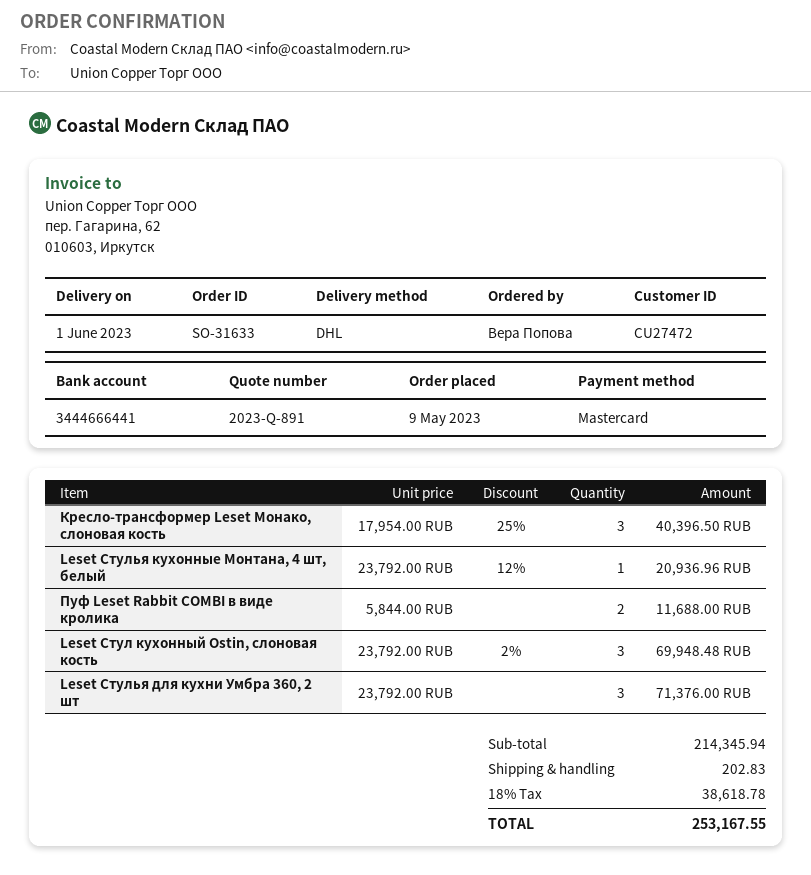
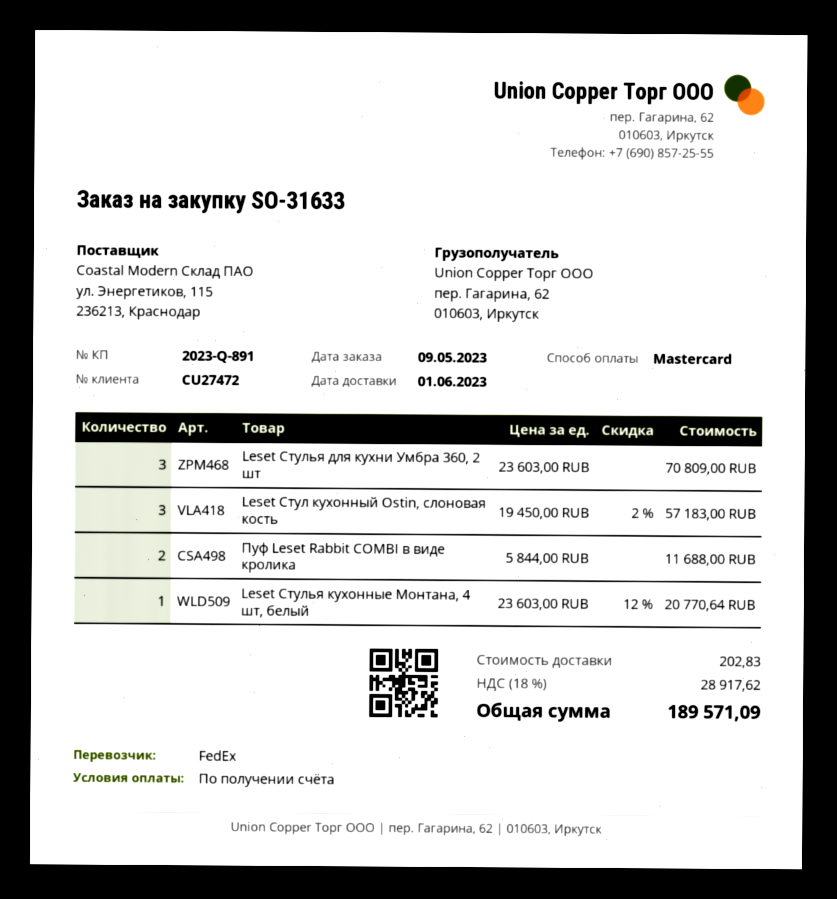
shipping method: DHL -> FedEx
Кресло-трансформер Leset Монако, слоновая кость: 3 x 17954.00 - 25% = 40396.50 -> none
Leset Стулья кухонные Монтана, 4 шт, белый: 1 x 23792.00 - 12% = 20936.96 -> 1 x 23603.00 - 12% = 20770.64
Leset Стул кухонный Ostin, слоновая кость: 3 x 23792.00 - 2% = 69948.48 -> 3 x 19450.00 - 2% = 57183.00
Leset Стулья для кухни Умбра 360, 2 шт: 3 x 23792.00 = 71376.00 -> 3 x 23603.00 = 70809.00
tax: 18% = 38618.78 -> 18% = 28917.62
total: 253167.55 -> 189571.09

